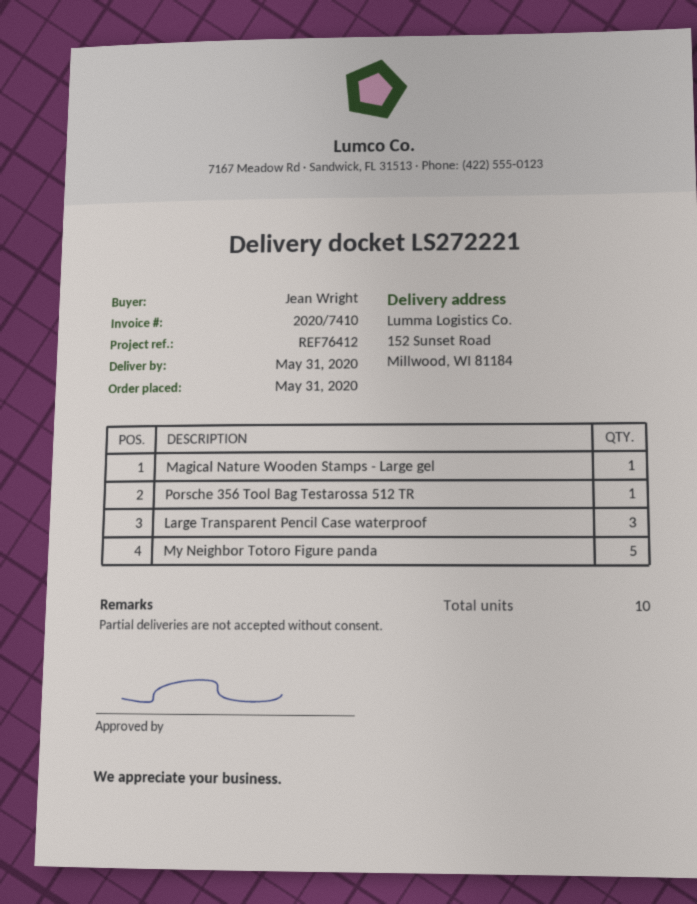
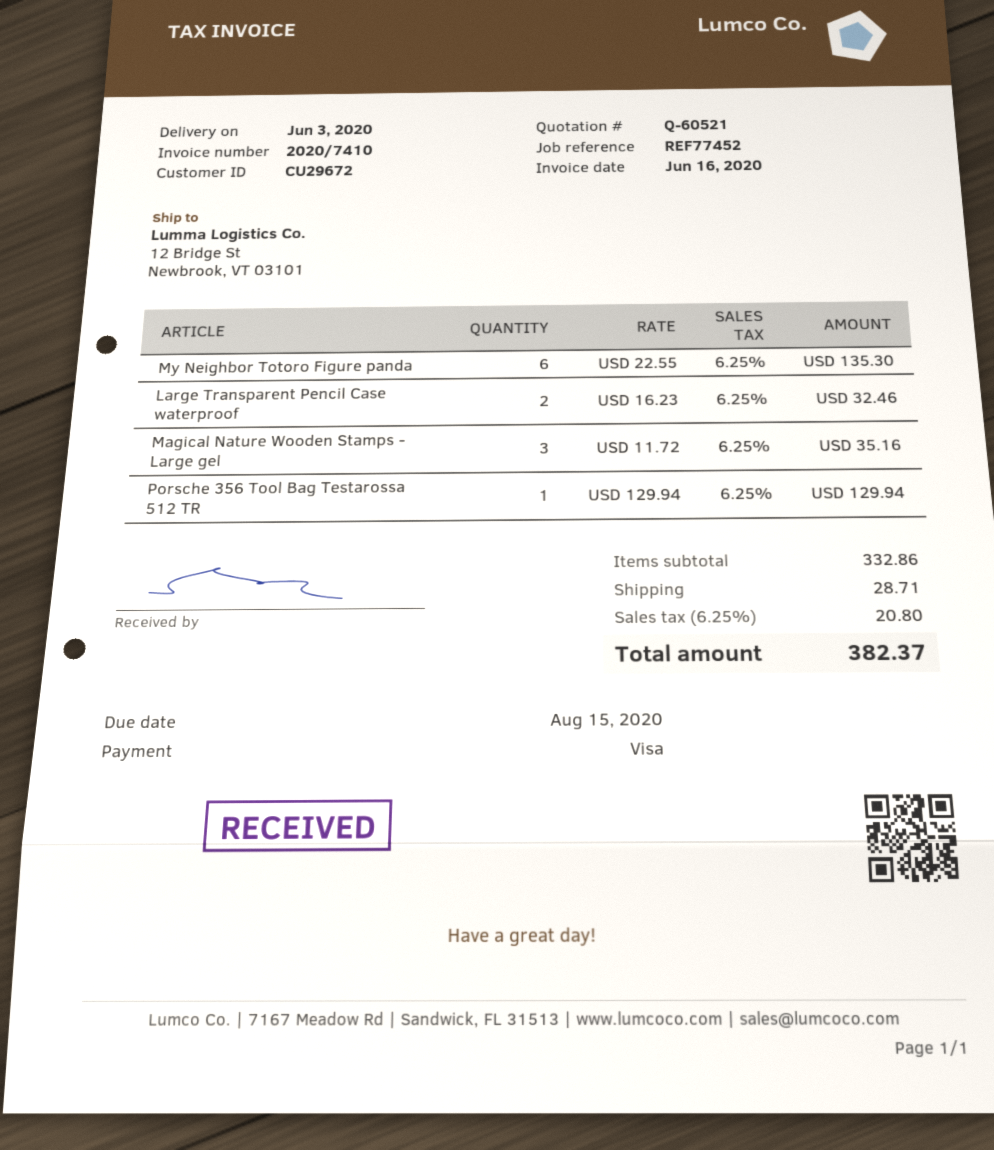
delivery date: 2020-05-31 -> 2020-06-03
reference: REF76412 -> REF77452
ship to: 152 Sunset Road, Millwood, WI 81184 -> 12 Bridge St, Newbrook, VT 03101
Magical Nature Wooden Stamps - Large gel: 1 -> 3
Large Transparent Pencil Case waterproof: 3 -> 2
My Neighbor Totoro Figure panda: 5 -> 6

